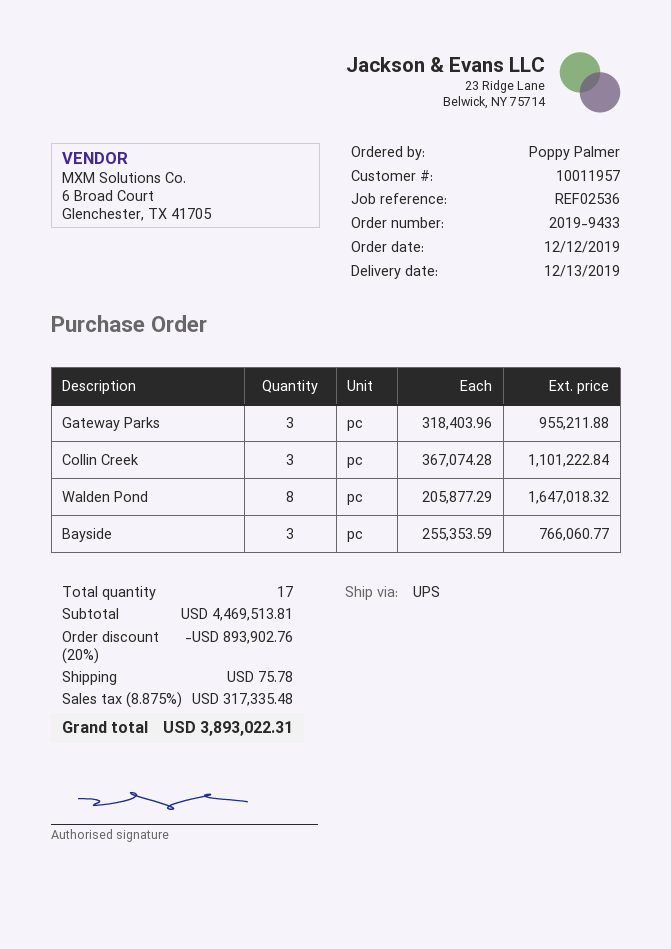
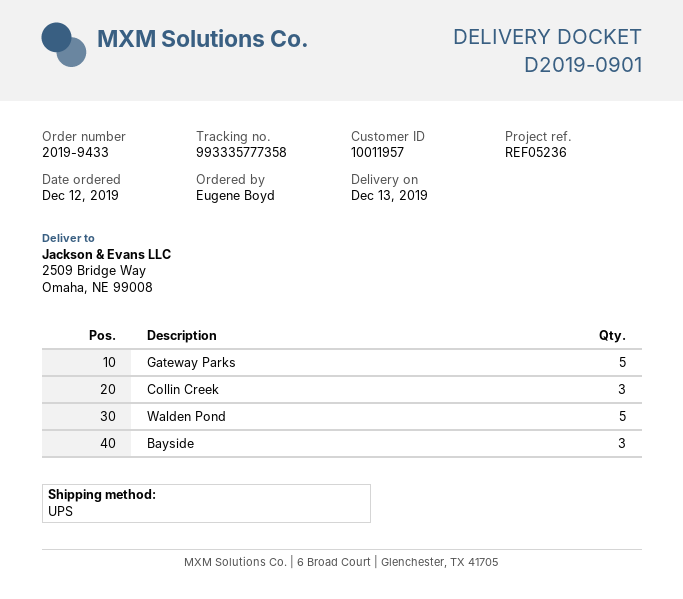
reference: REF02536 -> REF05236
ordered by: Poppy Palmer -> Eugene Boyd
Gateway Parks: 3 -> 5
Walden Pond: 8 -> 5

